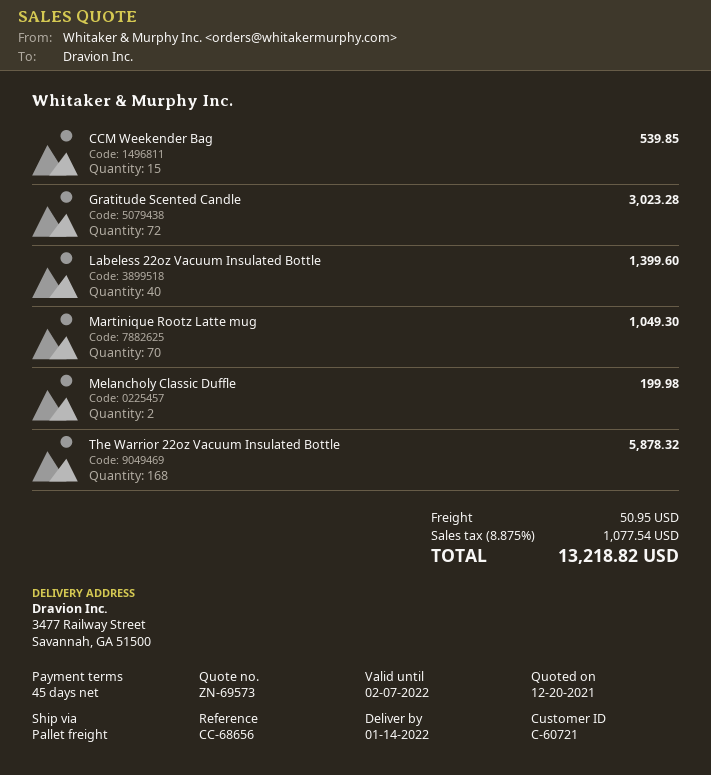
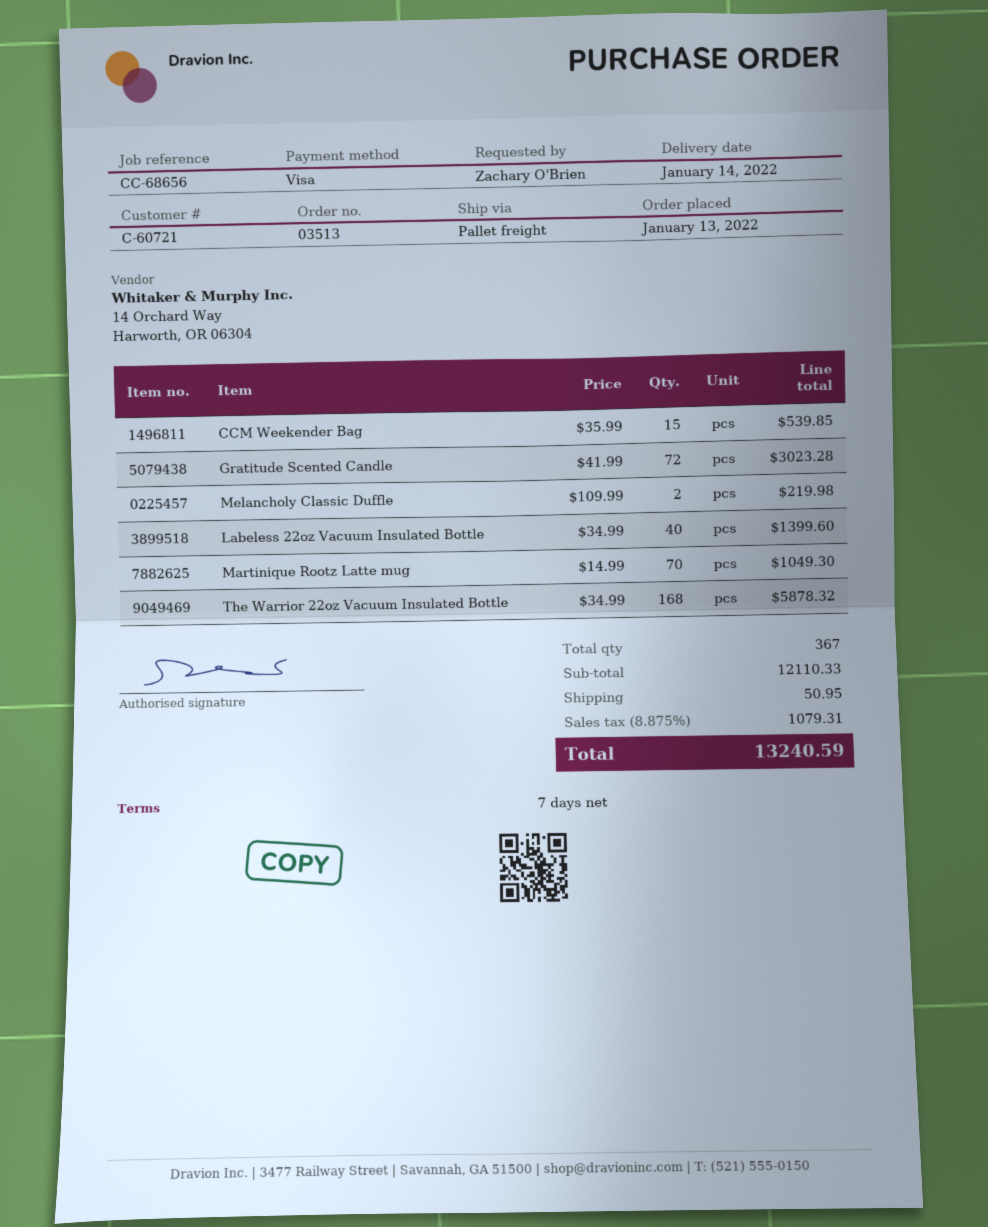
payment terms: 45 days -> 7 days
Melancholy Classic Duffle: 2 for 199.98 -> 2 for 219.98
tax: 8.875% = 1077.54 -> 8.875% = 1079.31
total: 13218.82 -> 13240.59

